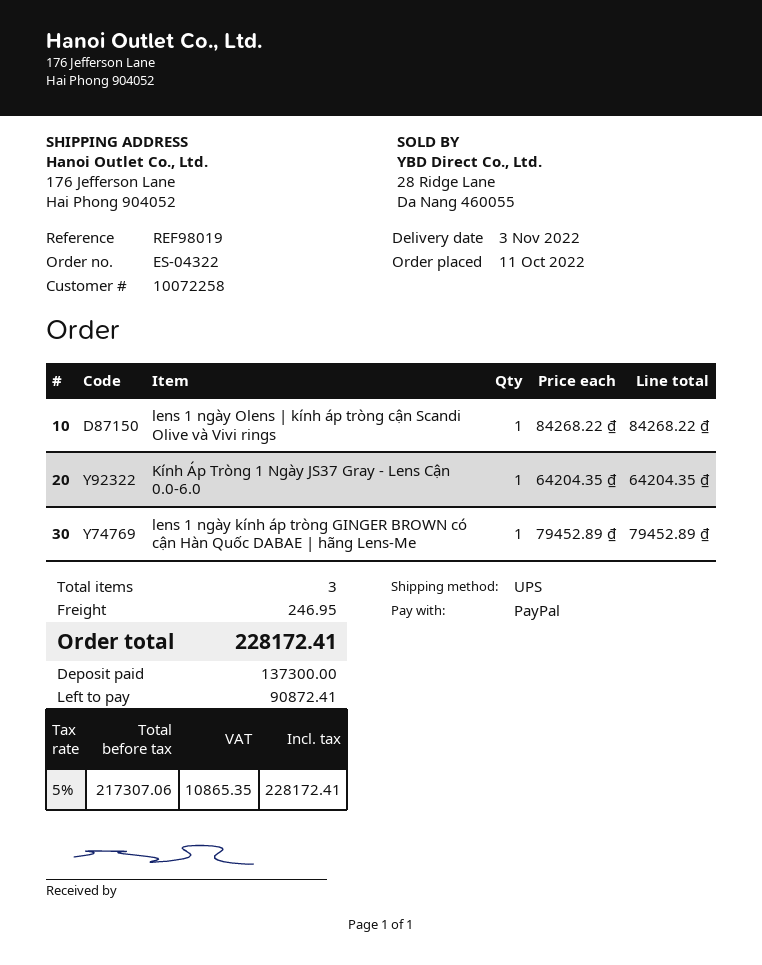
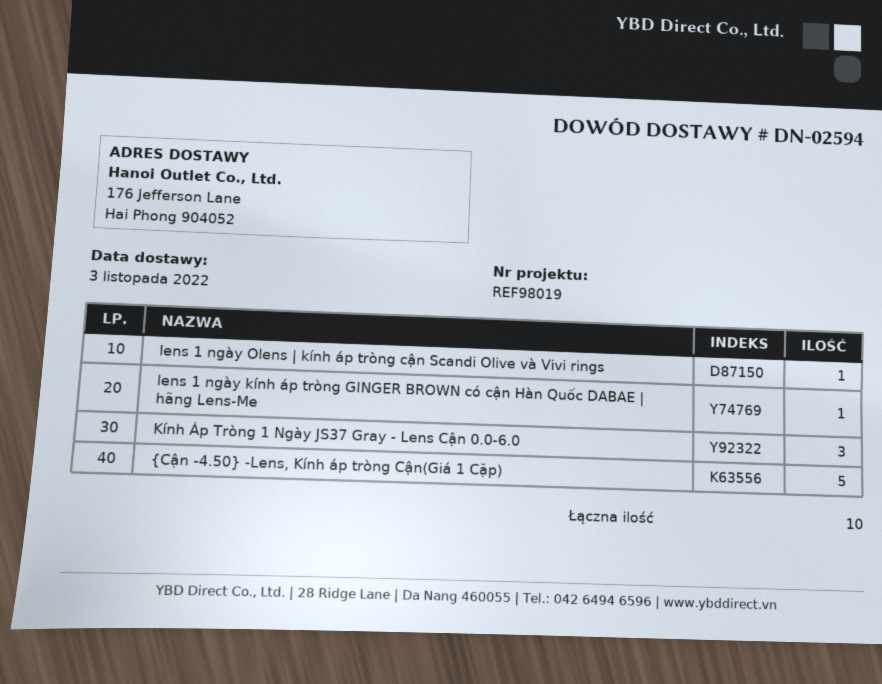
Kính Áp Tròng 1 Ngày JS37 Gray - Lens Cận 0.0-6.0: 1 -> 3
{Cận -4.50} -Lens, Kính áp tròng Cận(Giá 1 Cặp): none -> 5
total quantity: 3 -> 10

